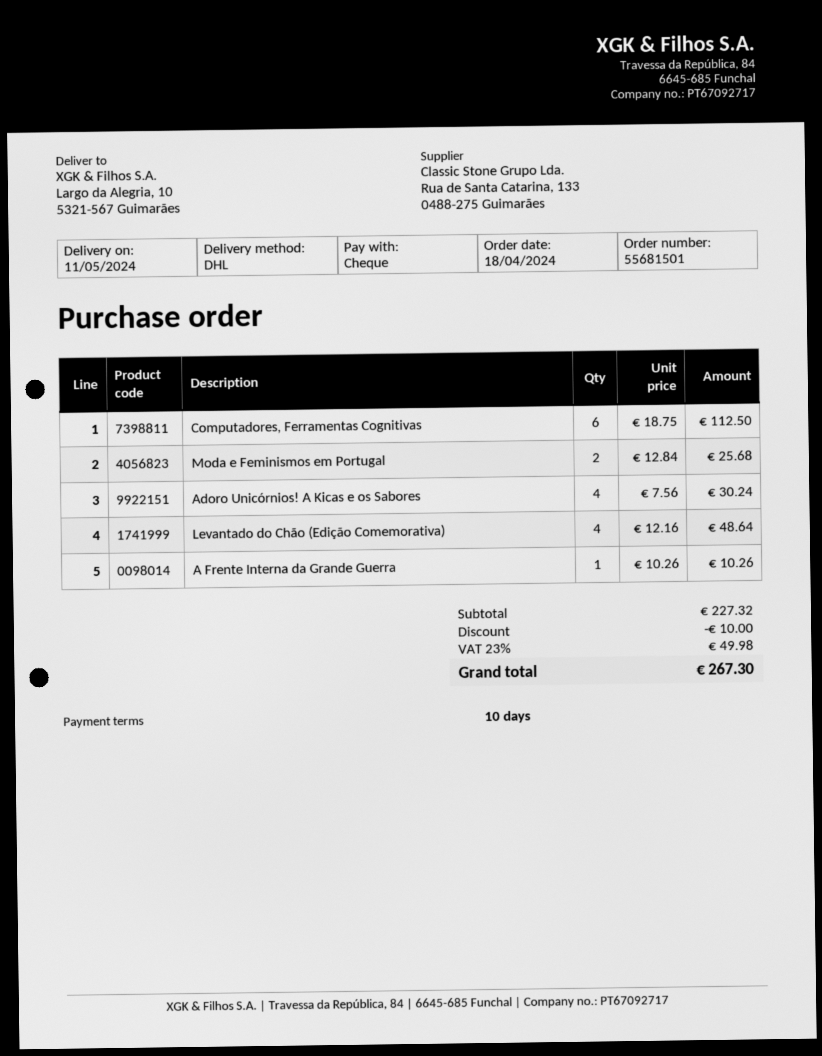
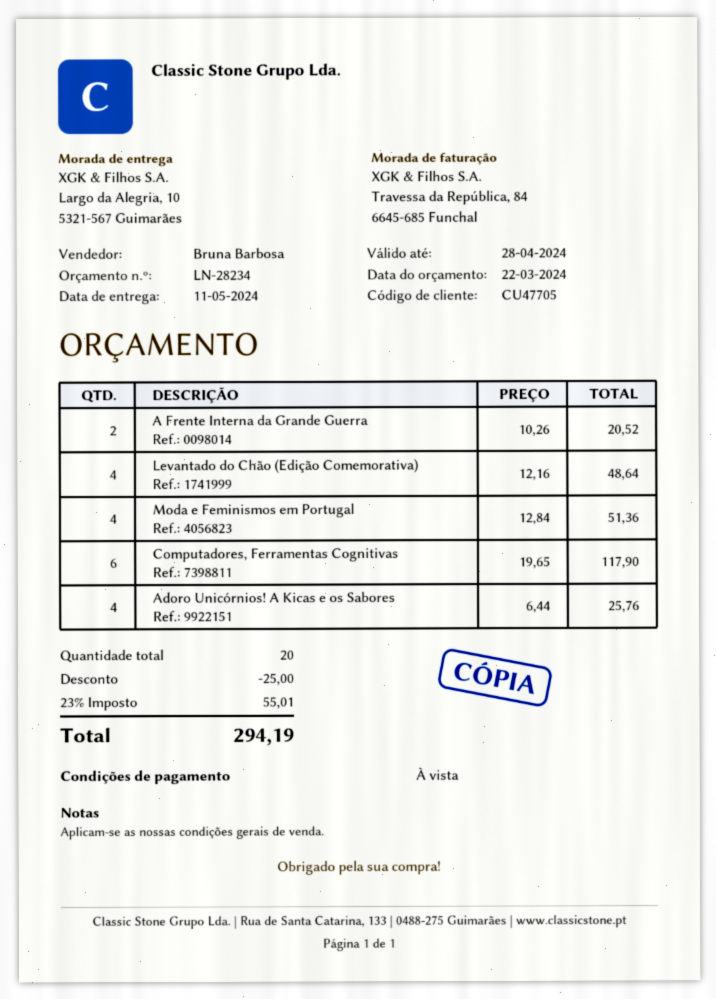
payment terms: 10 days -> on receipt
Computadores, Ferramentas Cognitivas: 6 x 18.75 = 112.50 -> 6 x 19.65 = 117.90
Moda e Feminismos em Portugal: 2 x 12.84 = 25.68 -> 4 x 12.84 = 51.36
Adoro Unicórnios! A Kicas e os Sabores: 4 x 7.56 = 30.24 -> 4 x 6.44 = 25.76
A Frente Interna da Grande Guerra: 1 x 10.26 = 10.26 -> 2 x 10.26 = 20.52
discount: 10.00 -> 25.00
tax: 23% = 49.98 -> 23% = 55.01
total: 267.30 -> 294.19

